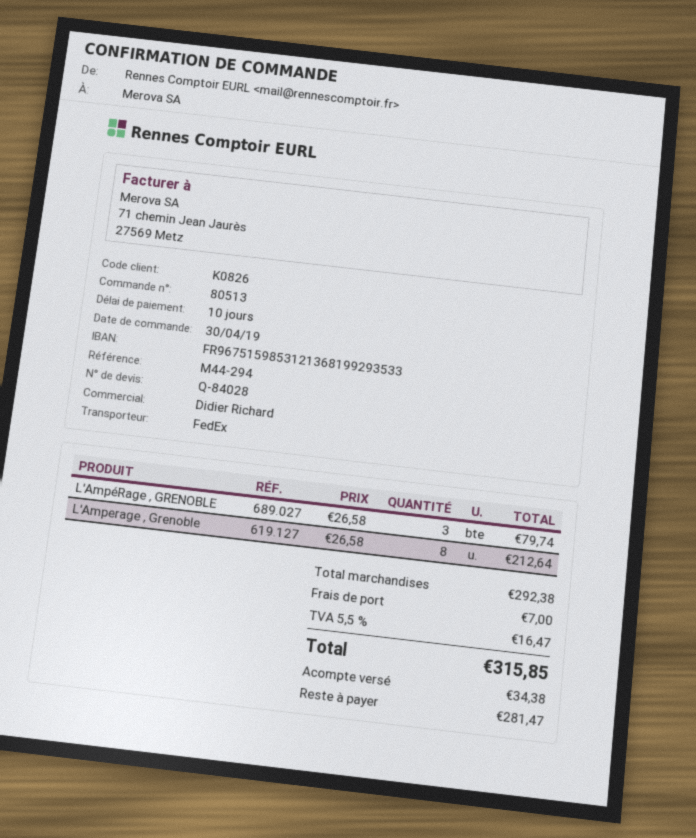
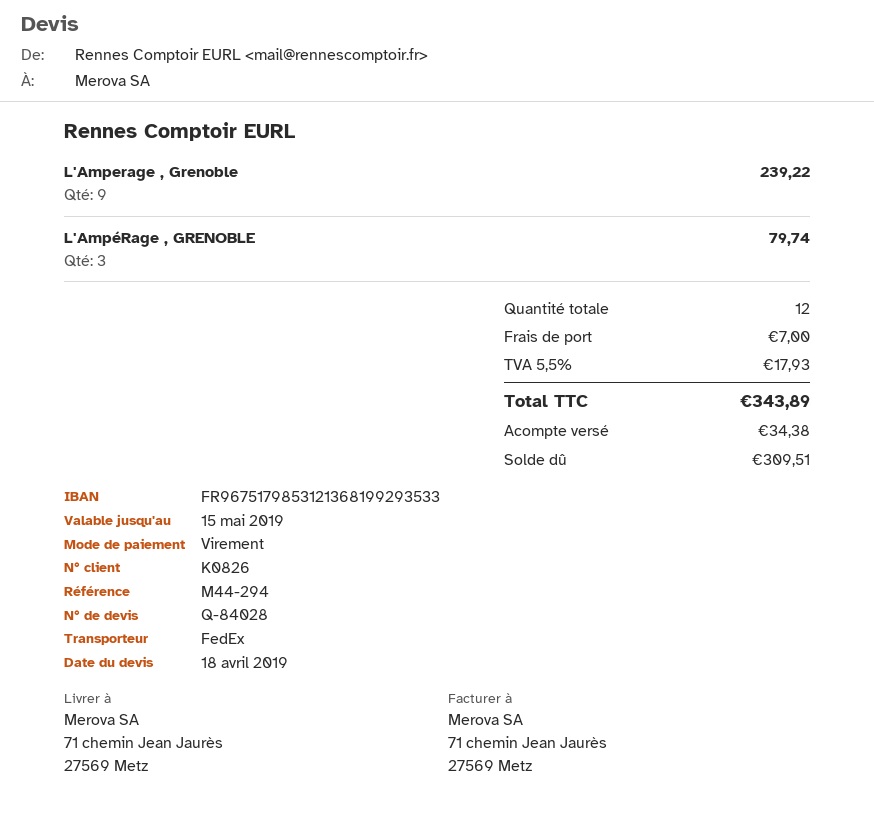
bank account: FR9675159853121368199293533 -> FR9675179853121368199293533
L'Amperage , Grenoble: 8 for 212.64 -> 9 for 239.22
tax: 5.5% = 16.47 -> 5.5% = 17.93
total: 315.85 -> 343.89
balance: 281.47 -> 309.51

